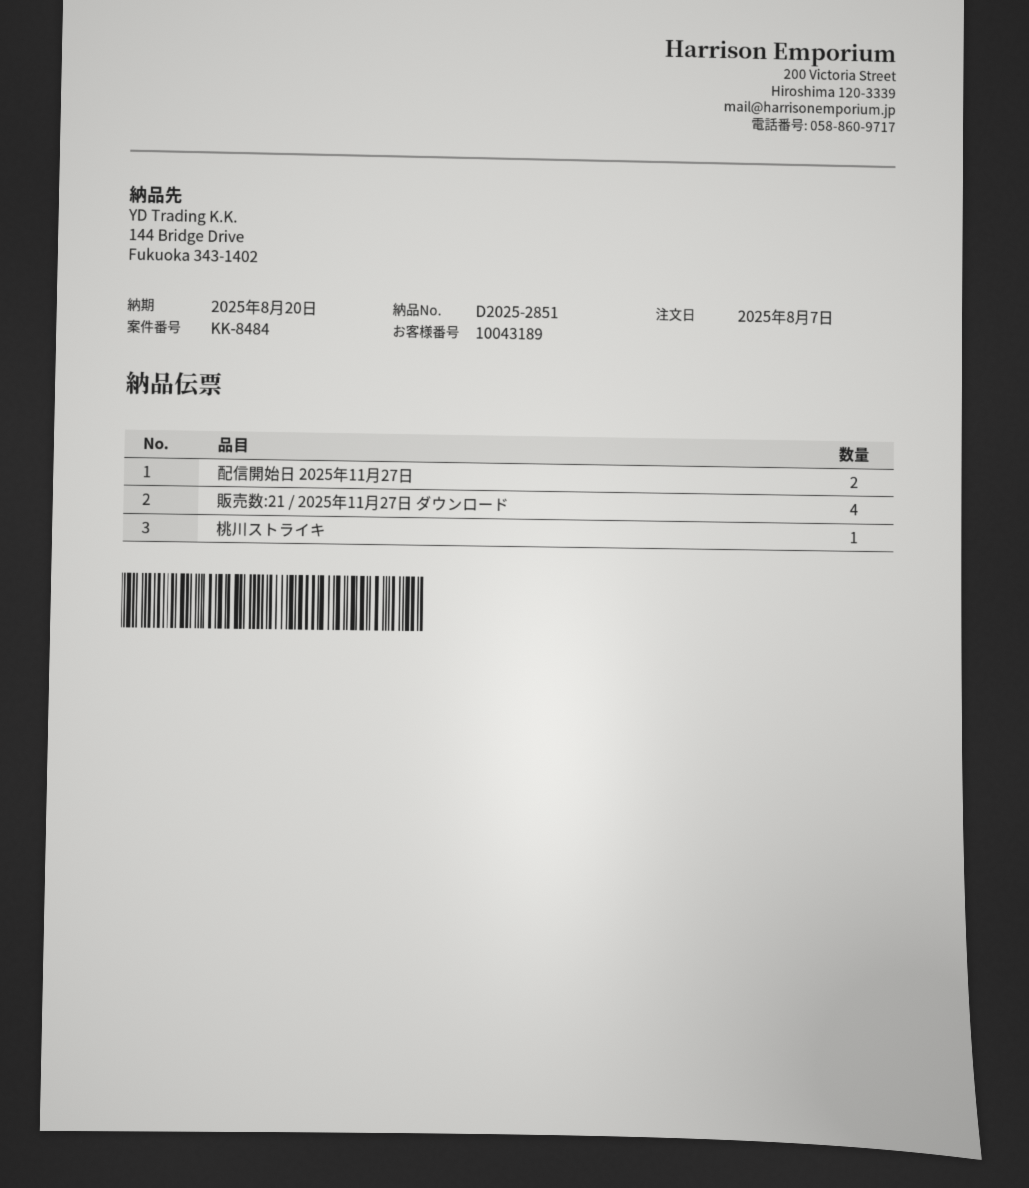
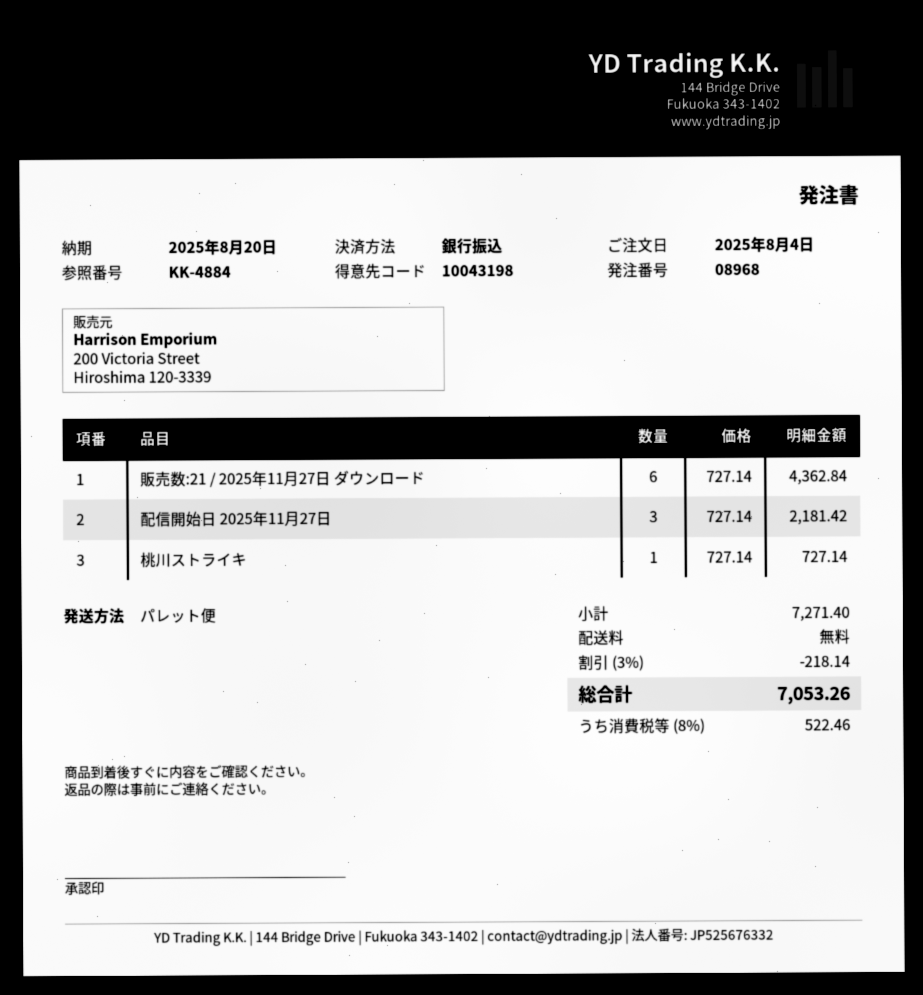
order date: 2025-08-07 -> 2025-08-04
customer number: 10043189 -> 10043198
reference: KK-8484 -> KK-4884
配信開始日 2025年11月27日: 2 -> 3
販売数:21 / 2025年11月27日 ダウンロード: 4 -> 6

